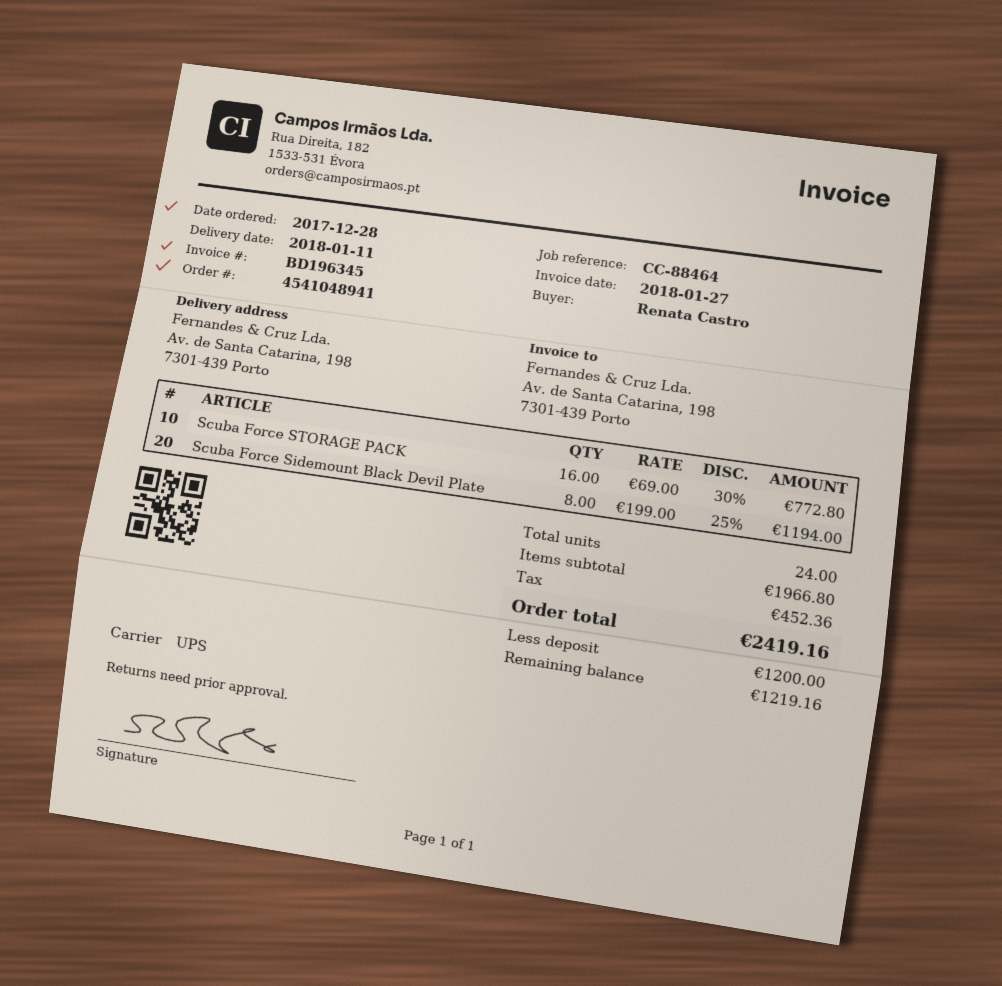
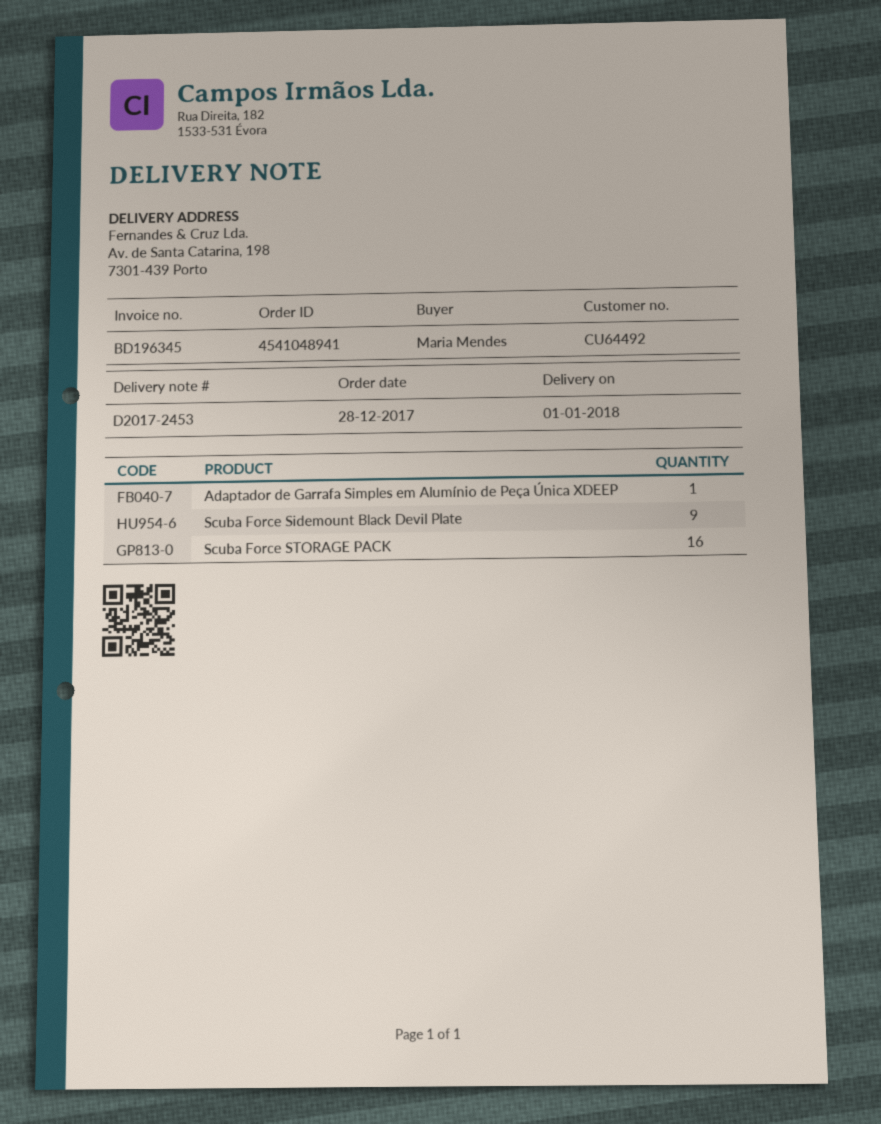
delivery date: 2018-01-11 -> 2018-01-01
ordered by: Renata Castro -> Maria Mendes
Scuba Force Sidemount Black Devil Plate: 8 -> 9
Adaptador de Garrafa Simples em Alumínio de Peça Única XDEEP: none -> 1

